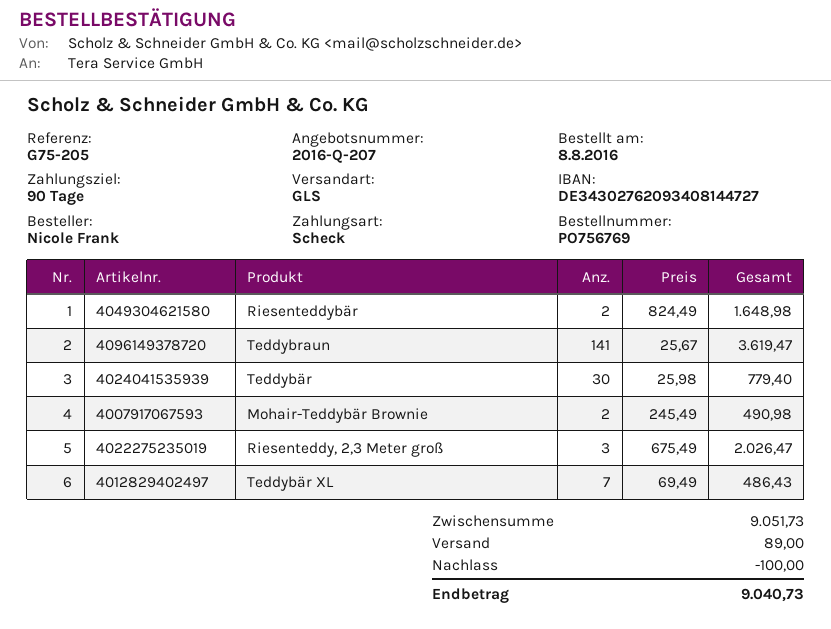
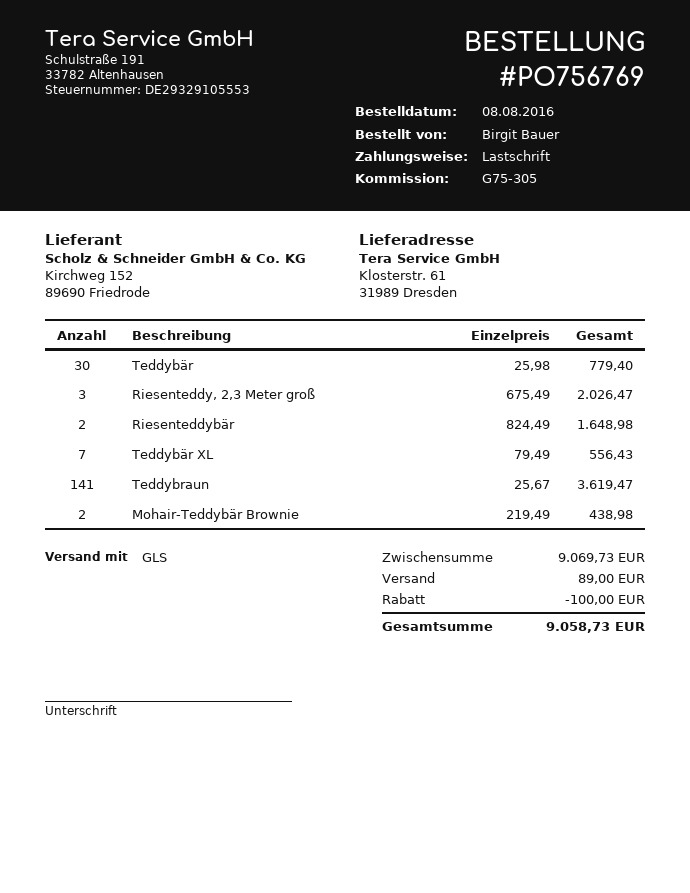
reference: G75-205 -> G75-305
ordered by: Nicole Frank -> Birgit Bauer
payment method: cheque -> direct debit
Mohair-Teddybär Brownie: 2 x 245.49 = 490.98 -> 2 x 219.49 = 438.98
Teddybär XL: 7 x 69.49 = 486.43 -> 7 x 79.49 = 556.43
subtotal: 9051.73 -> 9069.73
total: 9040.73 -> 9058.73

